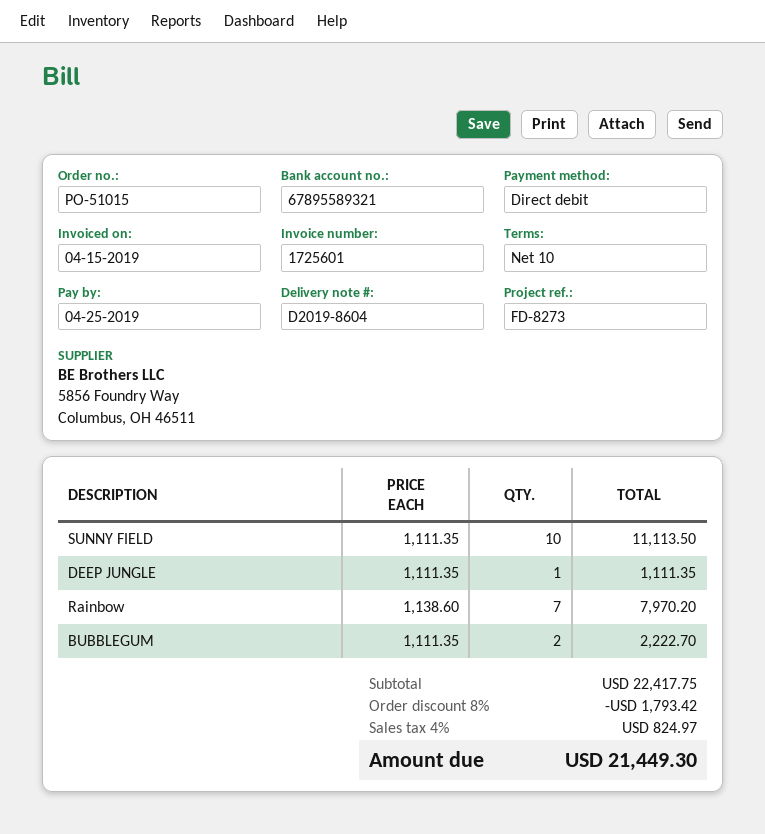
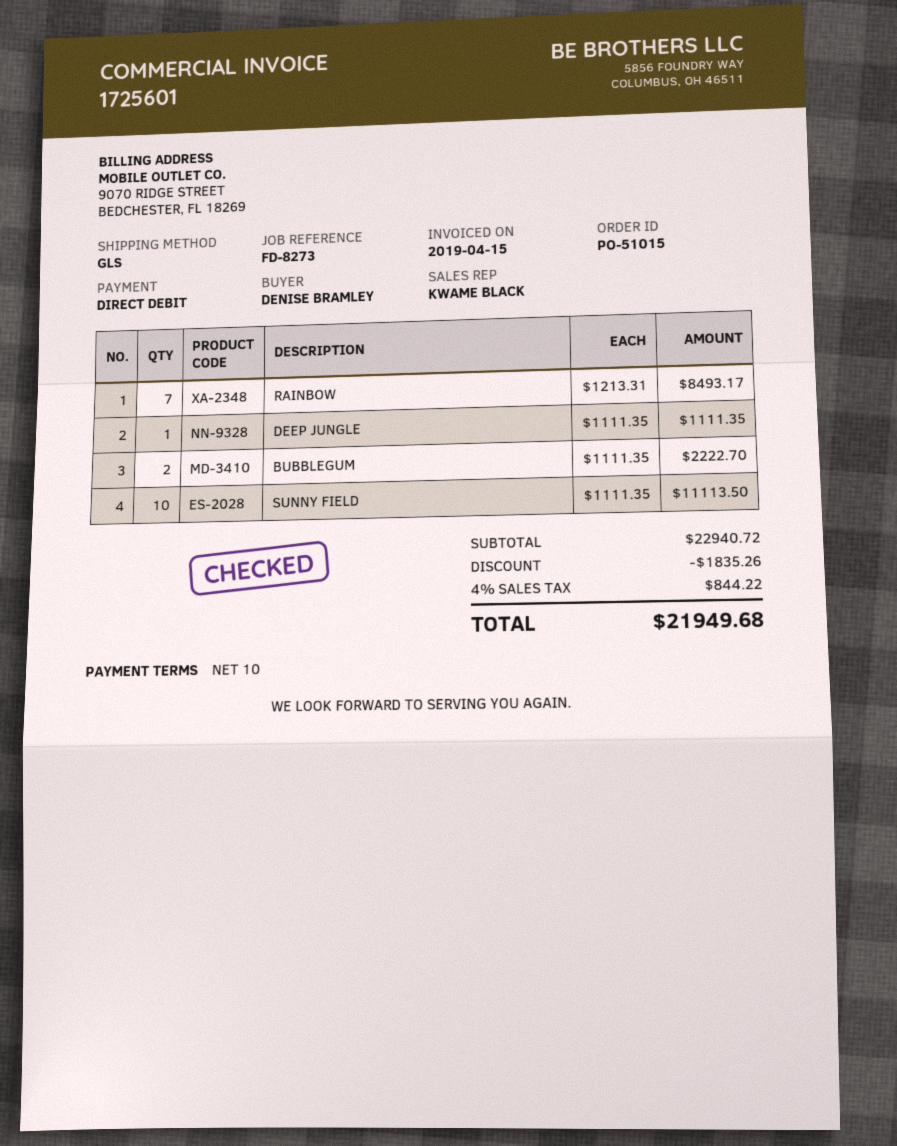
Rainbow: 7 x 1138.60 = 7970.20 -> 7 x 1213.31 = 8493.17
subtotal: 22417.75 -> 22940.72
discount: 1793.42 -> 1835.26
tax: 4% = 824.97 -> 4% = 844.22
total: 21449.30 -> 21949.68

